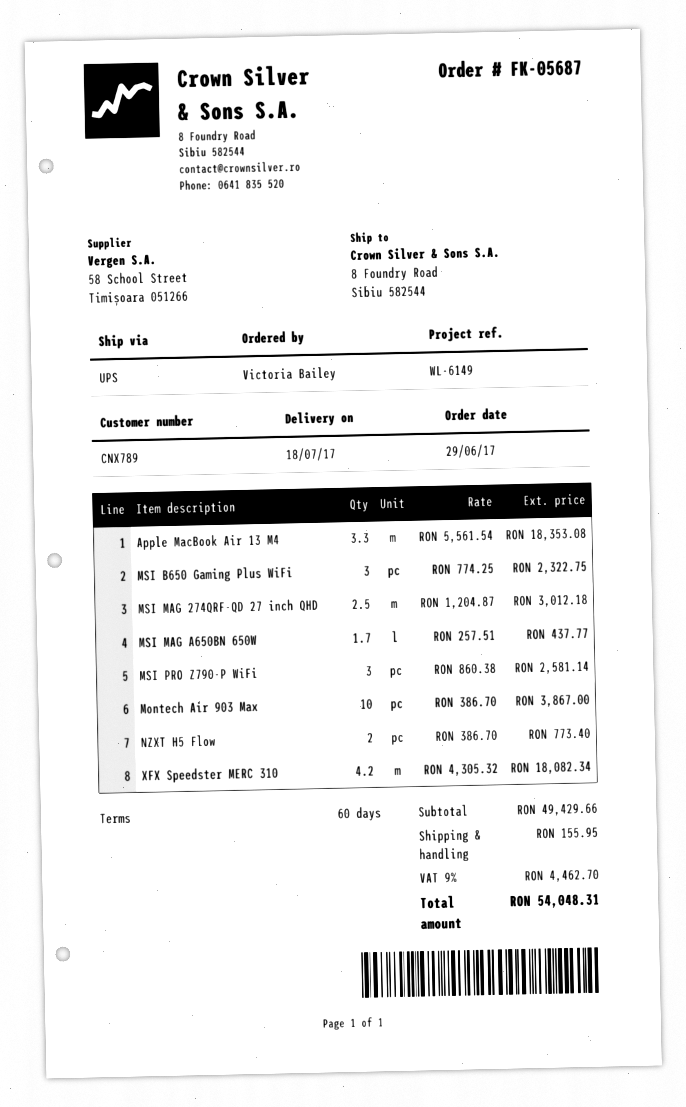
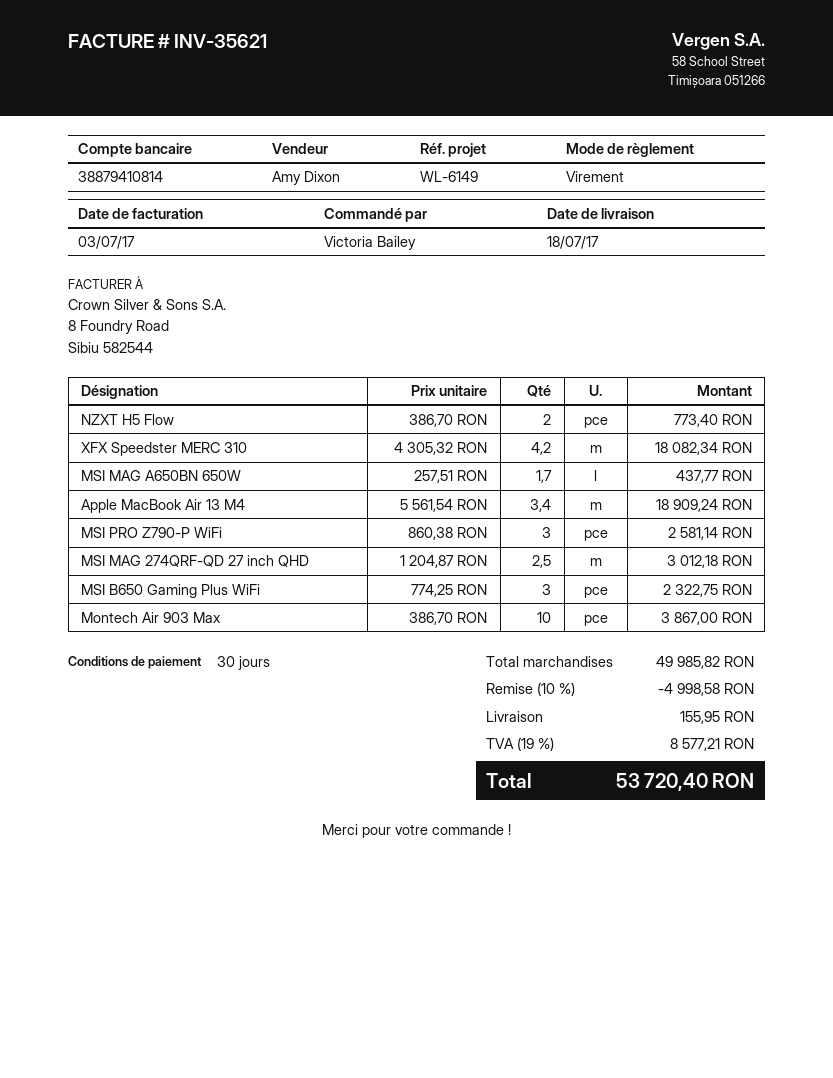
payment terms: 60 days -> 30 days
Apple MacBook Air 13 M4: 3.3 x 5561.54 = 18353.08 -> 3.4 x 5561.54 = 18909.24
subtotal: 49429.66 -> 49985.82
discount: none -> 10% = 4998.58
tax: 9% = 4462.70 -> 19% = 8577.21
total: 54048.31 -> 53720.40

